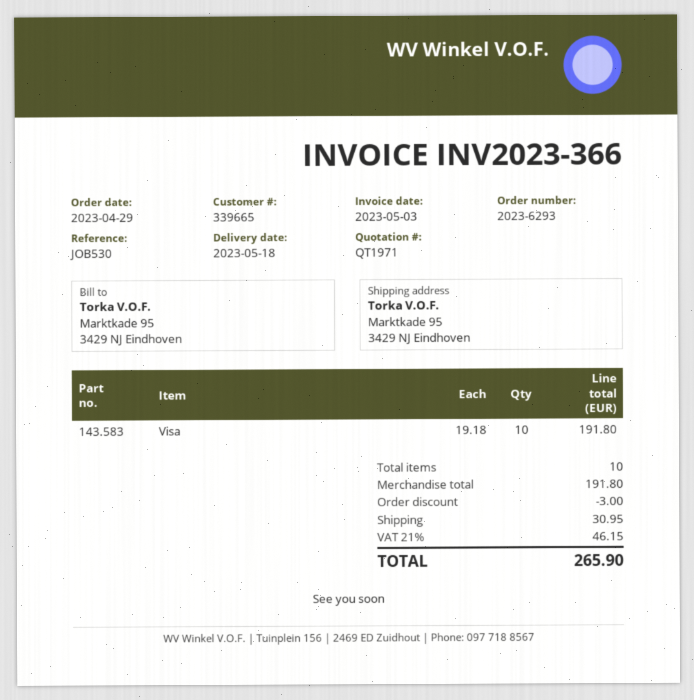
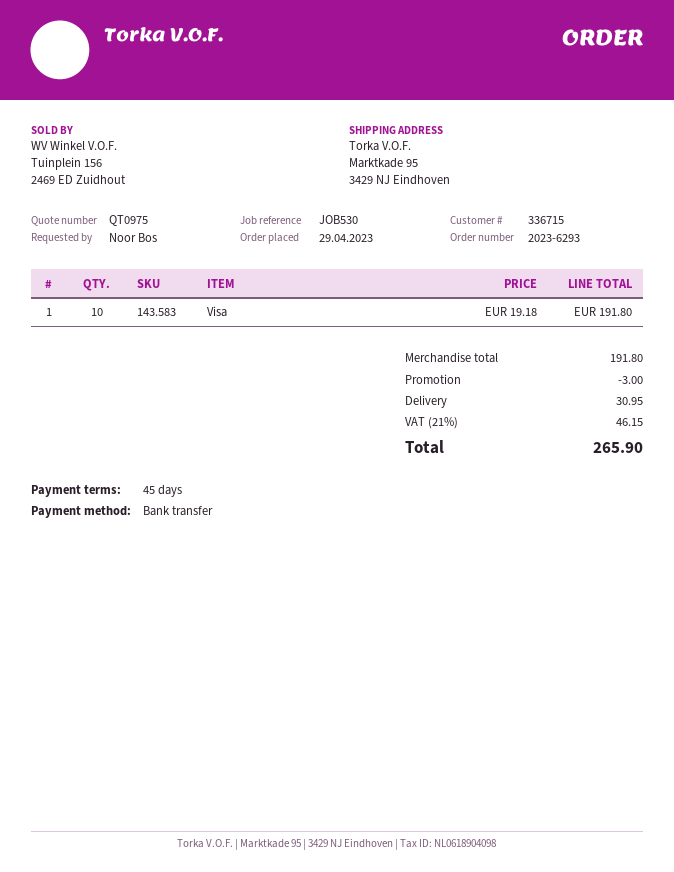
quote number: QT1971 -> QT0975
customer number: 339665 -> 336715

